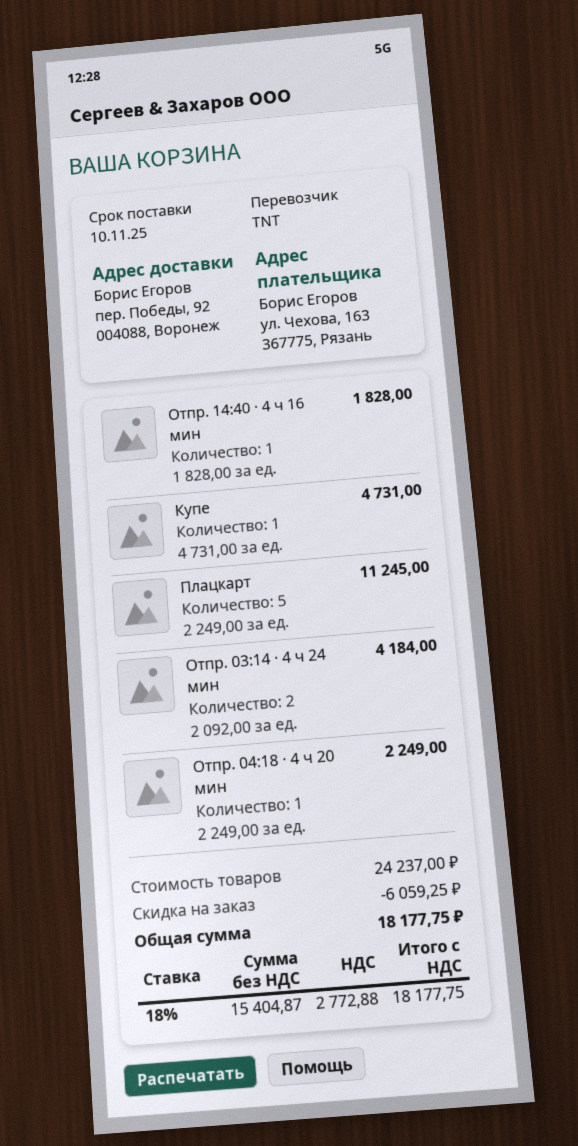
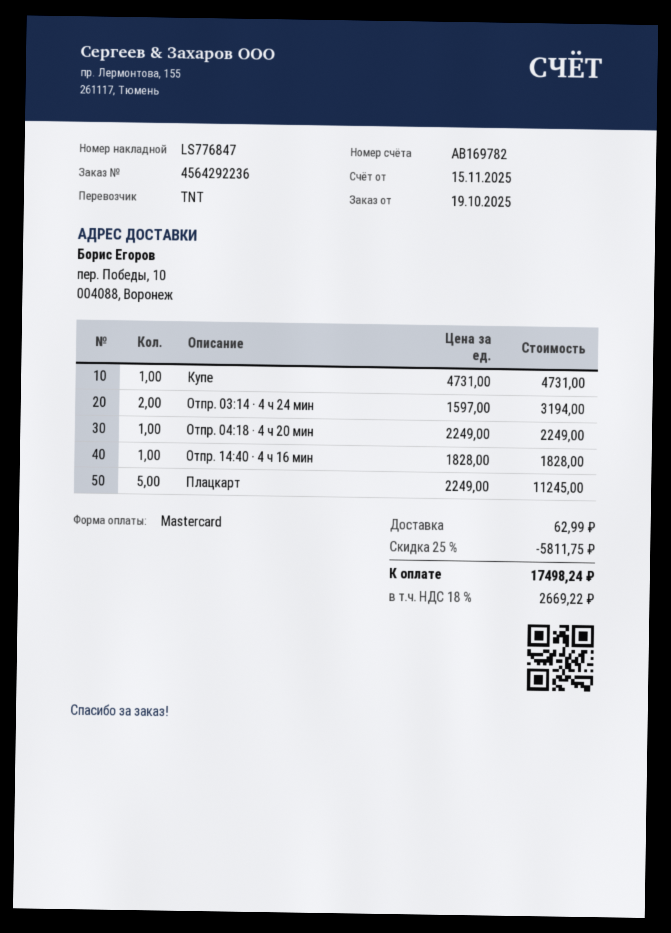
ship to: пер. Победы, 92, 004088, Воронеж -> пер. Победы, 10, 004088, Воронеж
Отпр. 03:14 · 4 ч 24 мин: 2 x 2092.00 = 4184.00 -> 2 x 1597.00 = 3194.00
discount: 6059.25 -> 5811.75
shipping: none -> 62.99
tax: 18% = 2772.88 -> 18% = 2669.22
total: 18177.75 -> 17498.24

